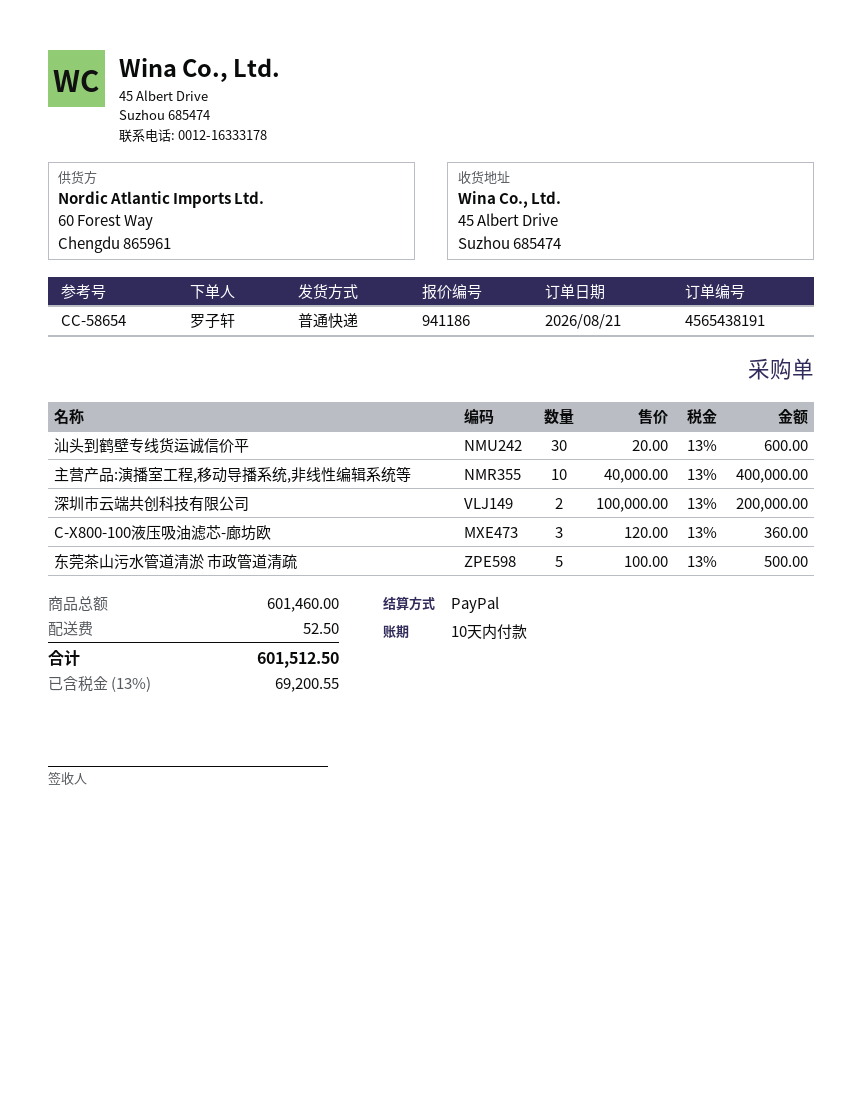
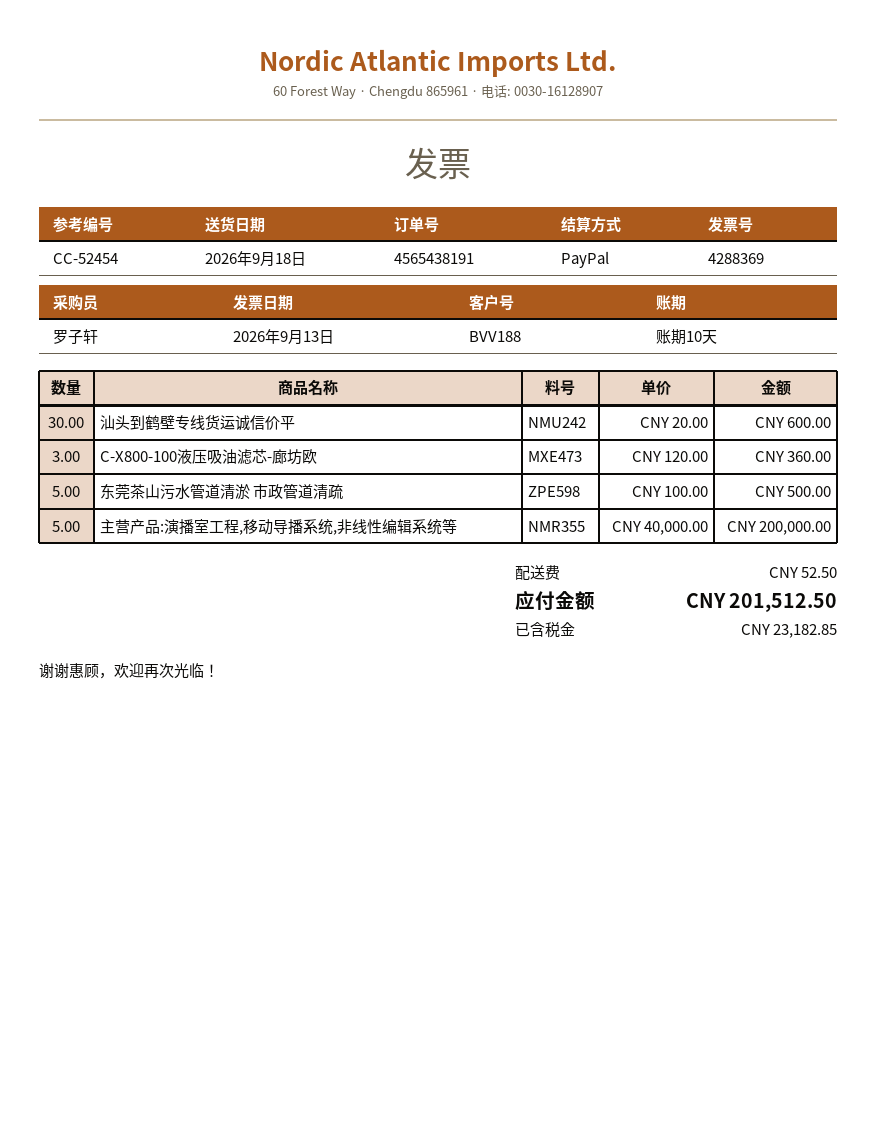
reference: CC-58654 -> CC-52454
主营产品:演播室工程,移动导播系统,非线性编辑系统等: 10 x 40000.00 = 400000.00 -> 5 x 40000.00 = 200000.00
深圳市云端共创科技有限公司: 2 x 100000.00 = 200000.00 -> none
tax: 69200.55 -> 23182.85
total: 601512.50 -> 201512.50

